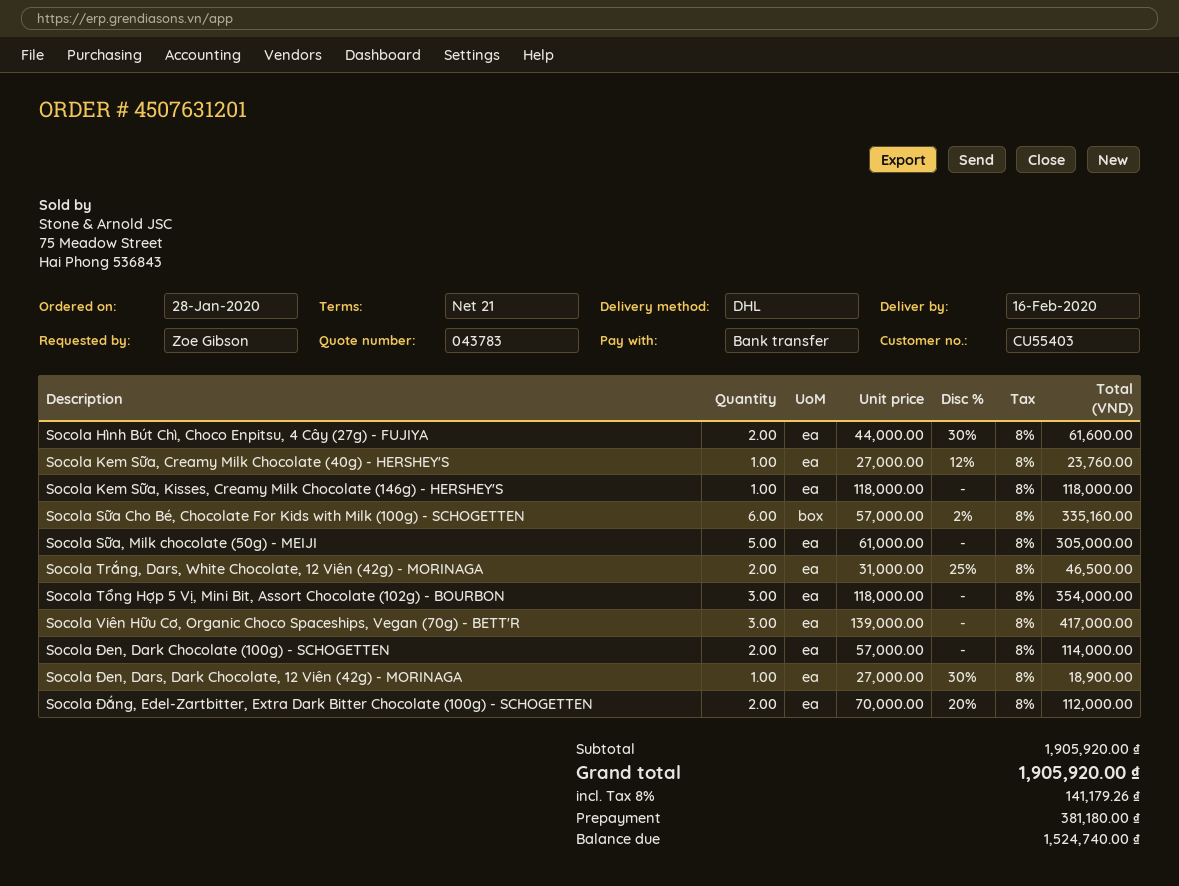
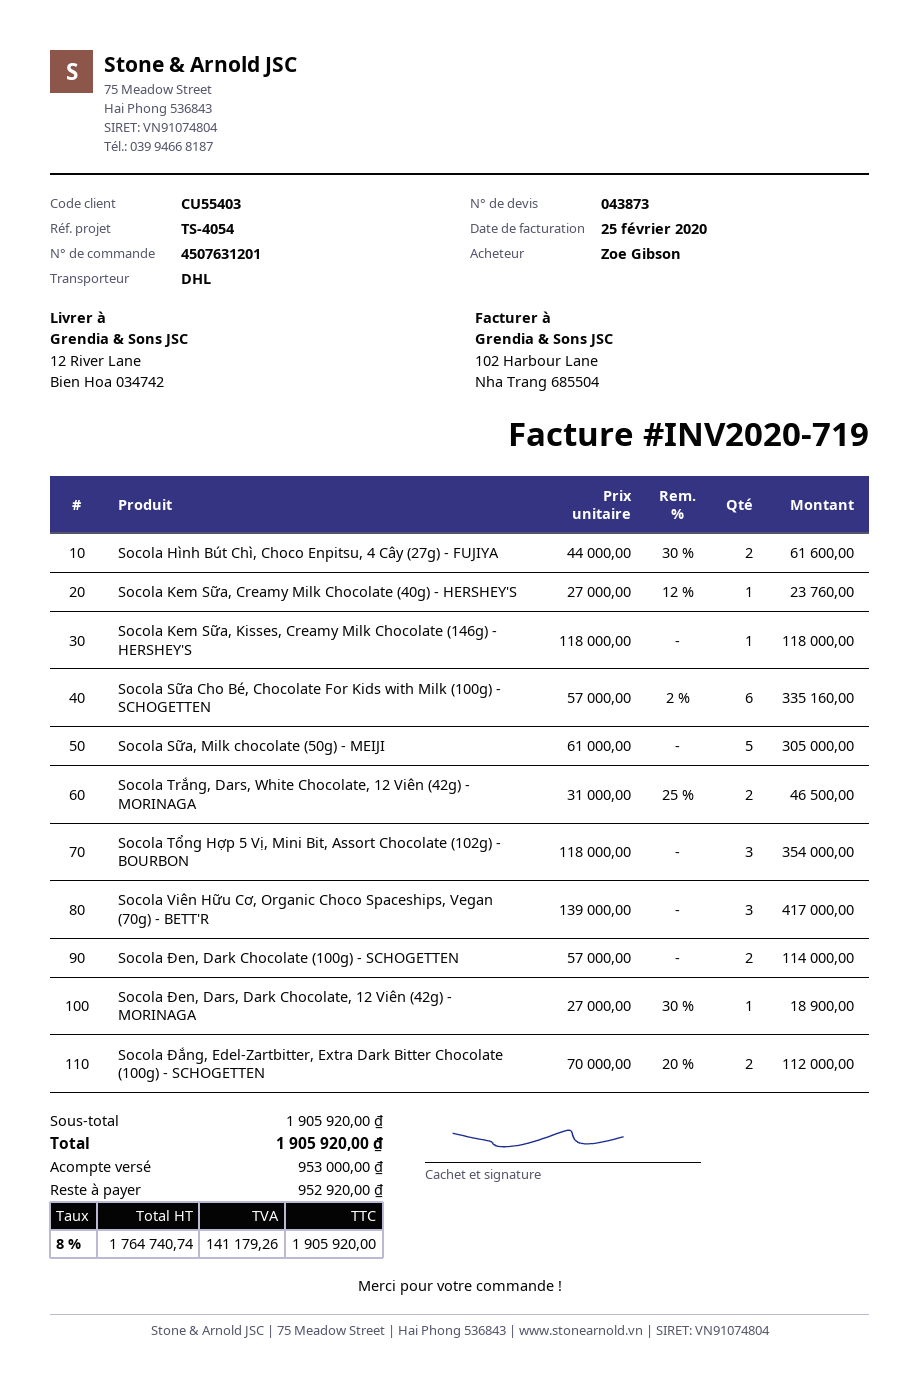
quote number: 043783 -> 043873
deposit: 381180.00 -> 953000.00
balance: 1524740.00 -> 952920.00

